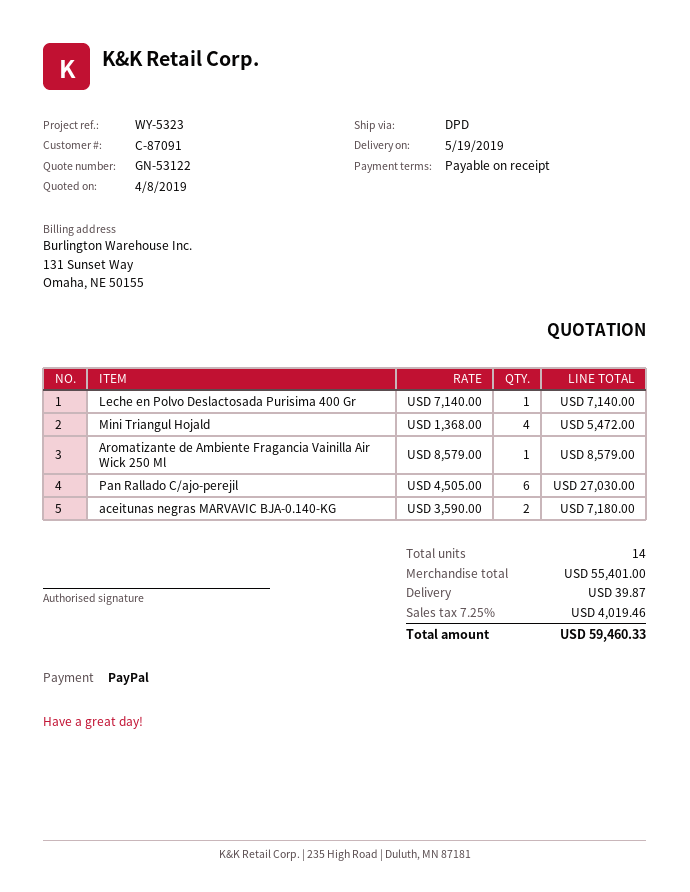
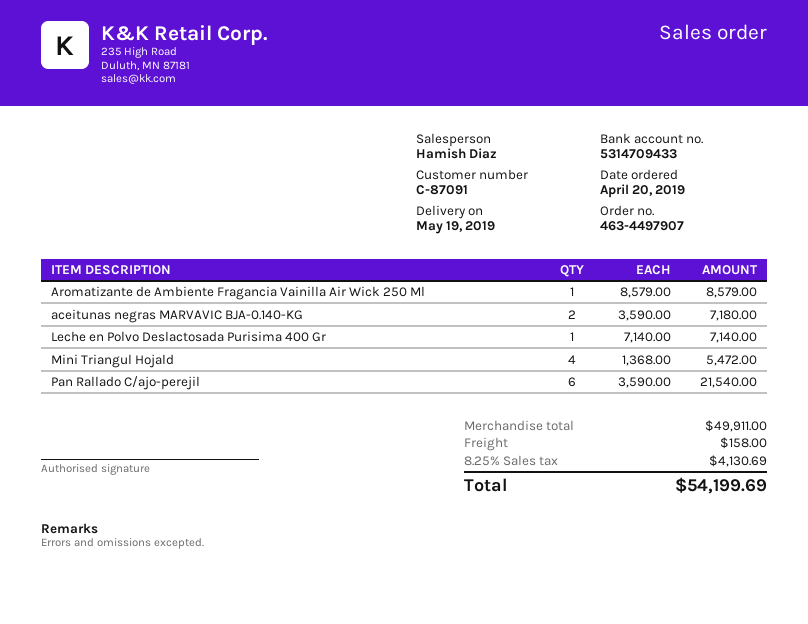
Pan Rallado C/ajo-perejil: 6 x 4505.00 = 27030.00 -> 6 x 3590.00 = 21540.00
subtotal: 55401.00 -> 49911.00
shipping: 39.87 -> 158.00
tax: 7.25% = 4019.46 -> 8.25% = 4130.69
total: 59460.33 -> 54199.69

